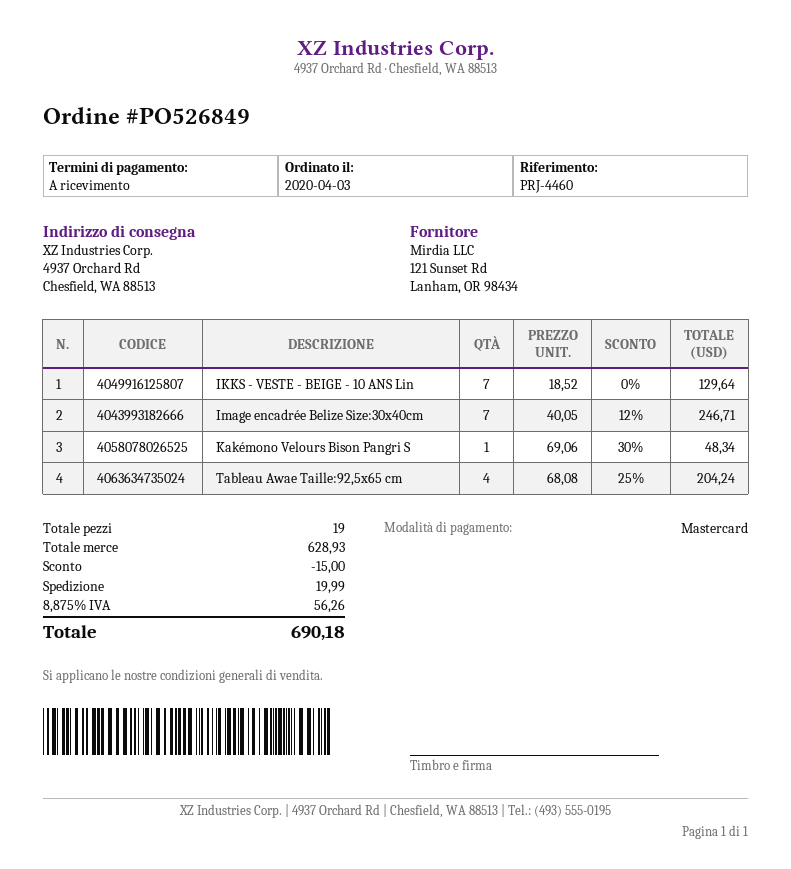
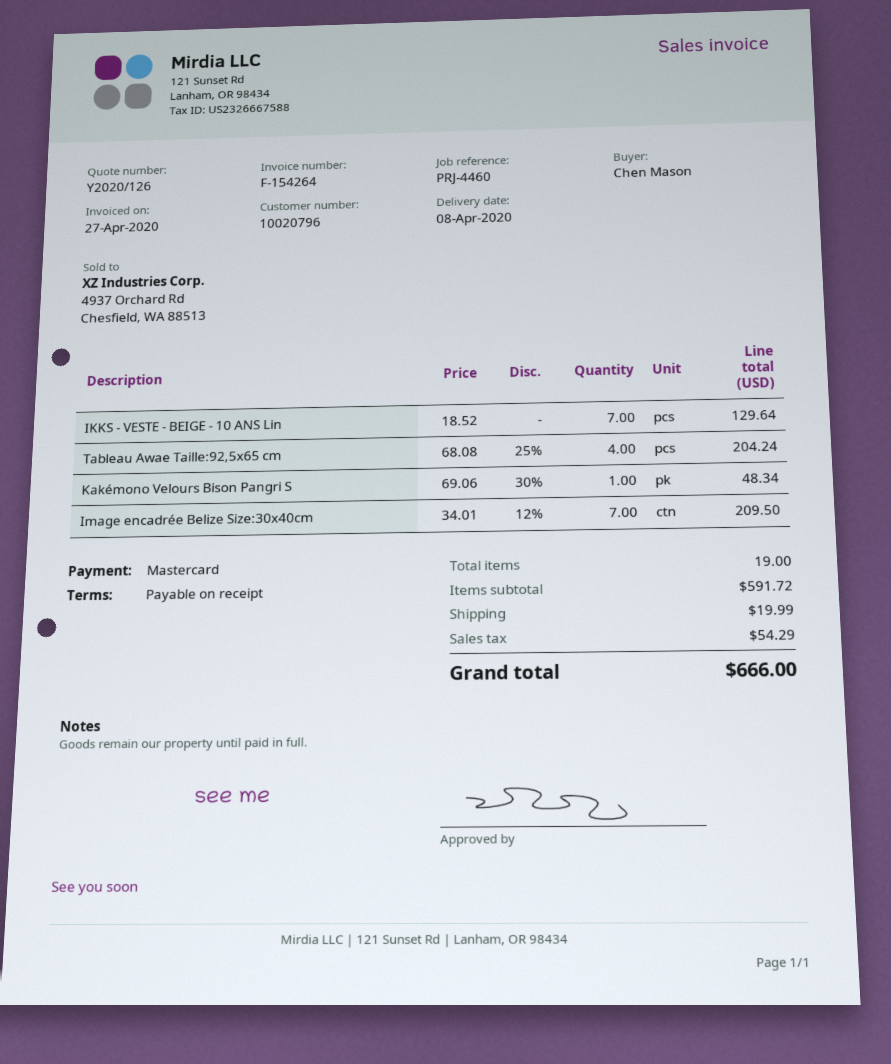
Image encadrée Belize Size:30x40cm: 7 x 40.05 - 12% = 246.71 -> 7 x 34.01 - 12% = 209.50
subtotal: 628.93 -> 591.72
discount: 15.00 -> none
tax: 56.26 -> 54.29
total: 690.18 -> 666.00

